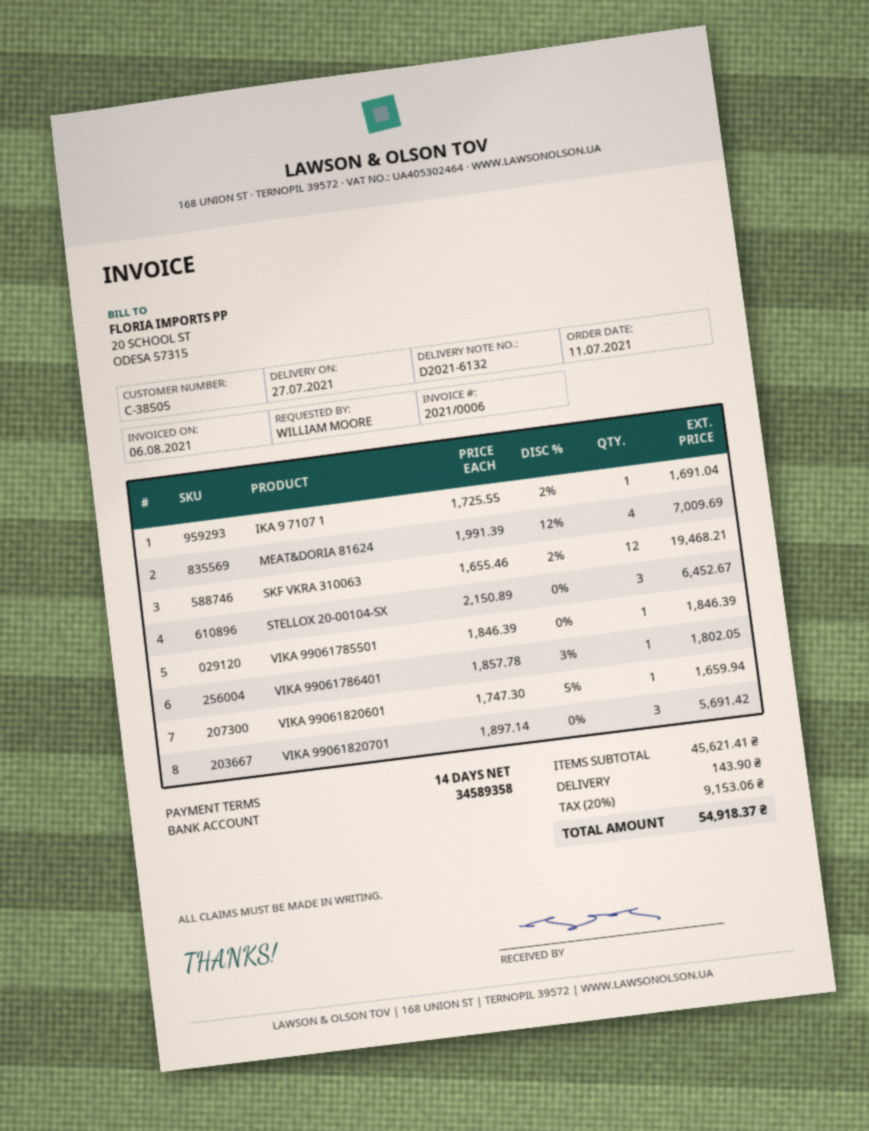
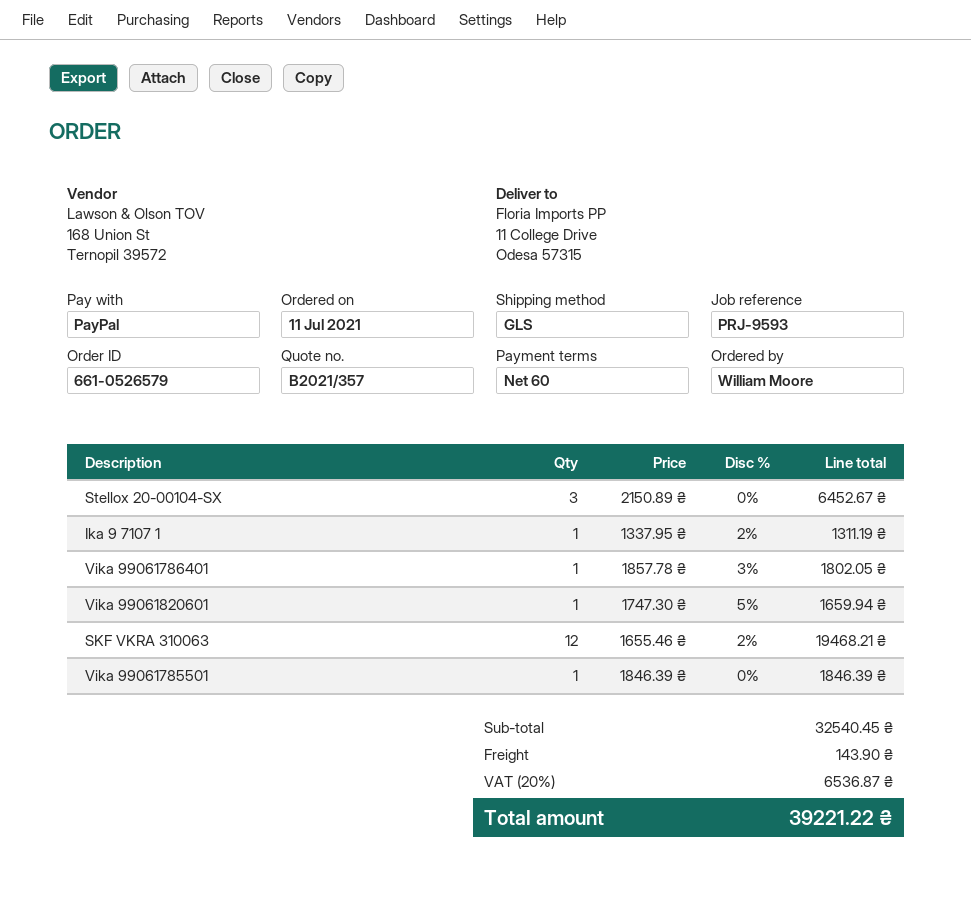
payment terms: 14 days -> 60 days
IKA 9 7107 1: 1 x 1725.55 - 2% = 1691.04 -> 1 x 1337.95 - 2% = 1311.19
MEAT&DORIA 81624: 4 x 1991.39 - 12% = 7009.69 -> none
VIKA 99061820701: 3 x 1897.14 = 5691.42 -> none
subtotal: 45621.41 -> 32540.45
tax: 20% = 9153.06 -> 20% = 6536.87
total: 54918.37 -> 39221.22

